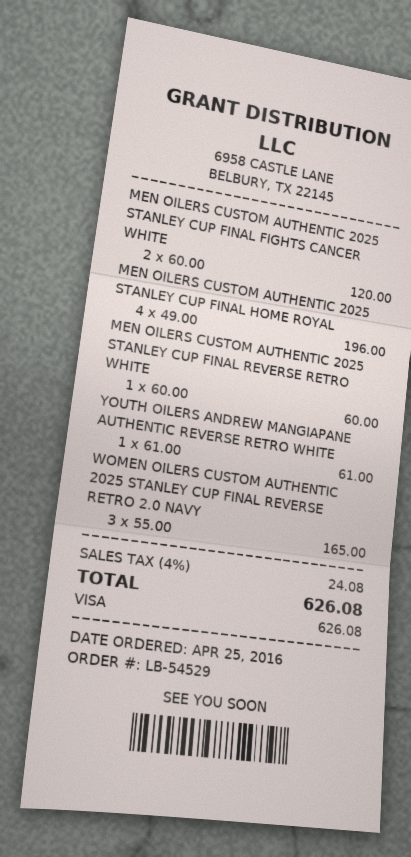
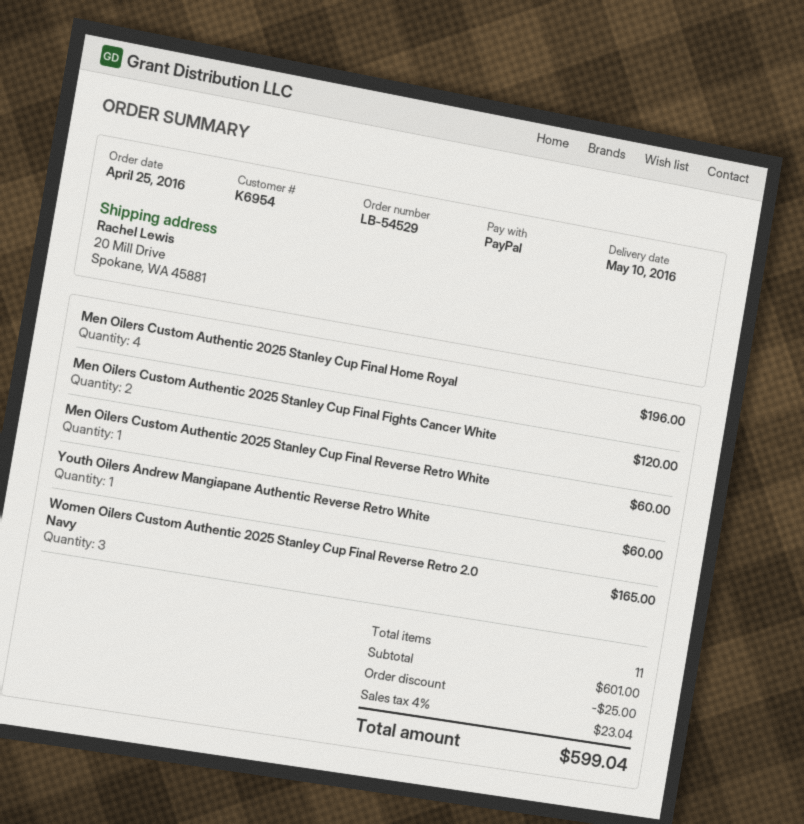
payment method: Visa -> PayPal
YOUTH OILERS ANDREW MANGIAPANE AUTHENTIC REVERSE RETRO WHITE: 1 for 61.00 -> 1 for 60.00
discount: none -> 25.00
tax: 4% = 24.08 -> 4% = 23.04
total: 626.08 -> 599.04

